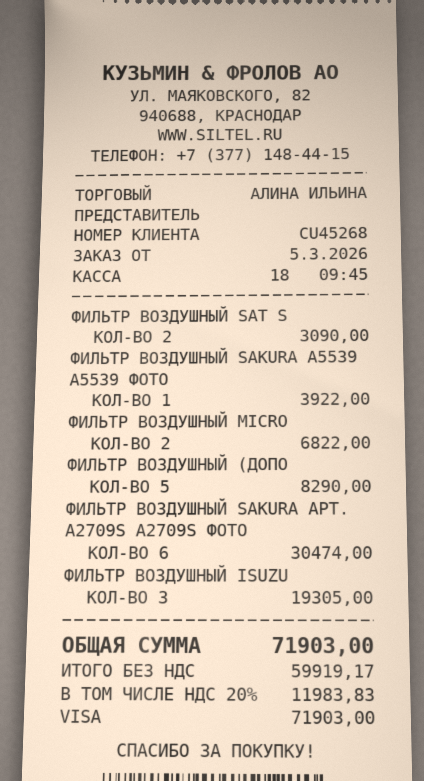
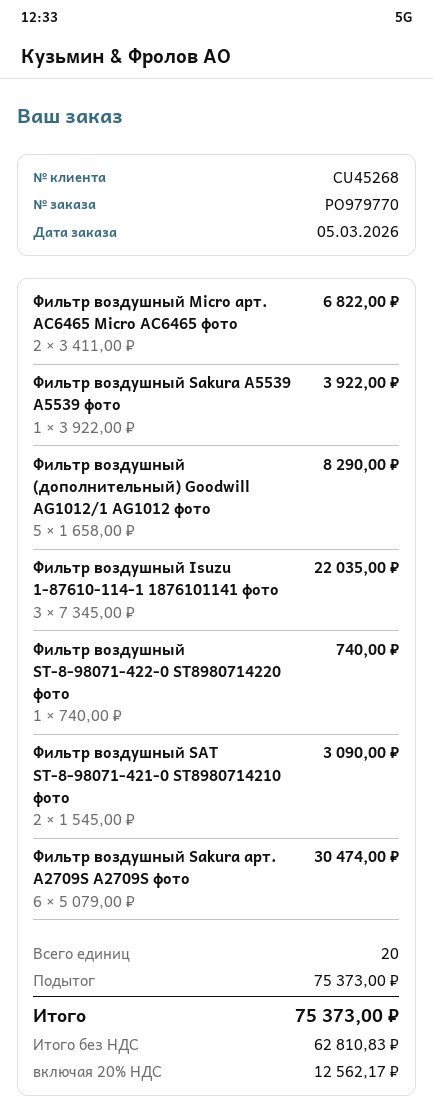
ФИЛЬТР ВОЗДУШНЫЙ ISUZU: 3 for 19305.00 -> 3 for 22035.00
Фильтр воздушный ST-8-98071-422-0 ST8980714220 фото: none -> 1 for 740.00
net: 59919.17 -> 62810.83
tax: 20% = 11983.83 -> 20% = 12562.17
total: 71903.00 -> 75373.00

